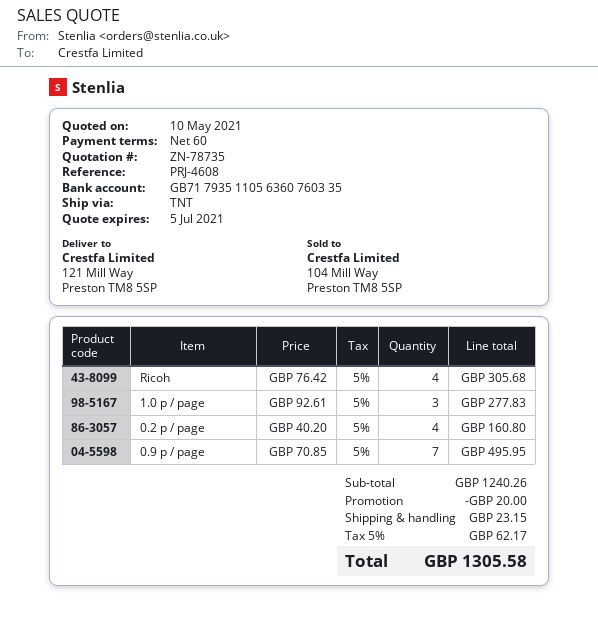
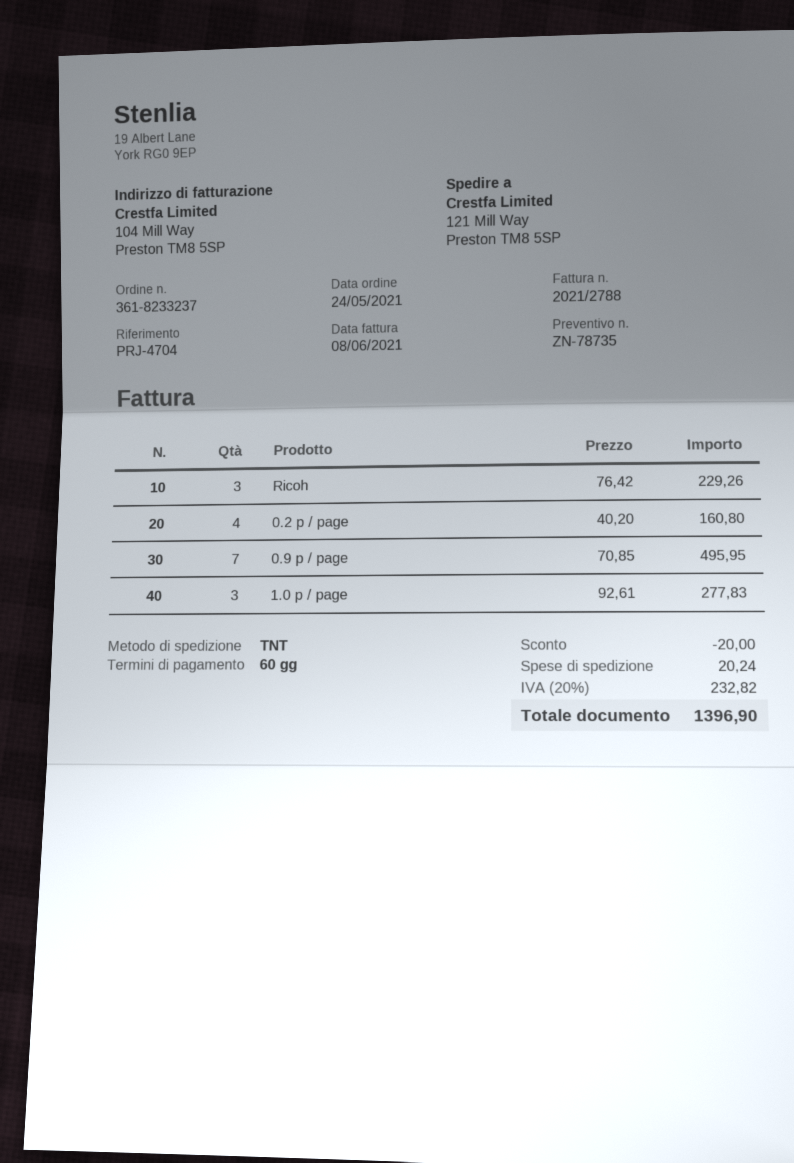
reference: PRJ-4608 -> PRJ-4704
Ricoh: 4 x 76.42 = 305.68 -> 3 x 76.42 = 229.26
shipping: 23.15 -> 20.24
tax: 5% = 62.17 -> 20% = 232.82
total: 1305.58 -> 1396.90

